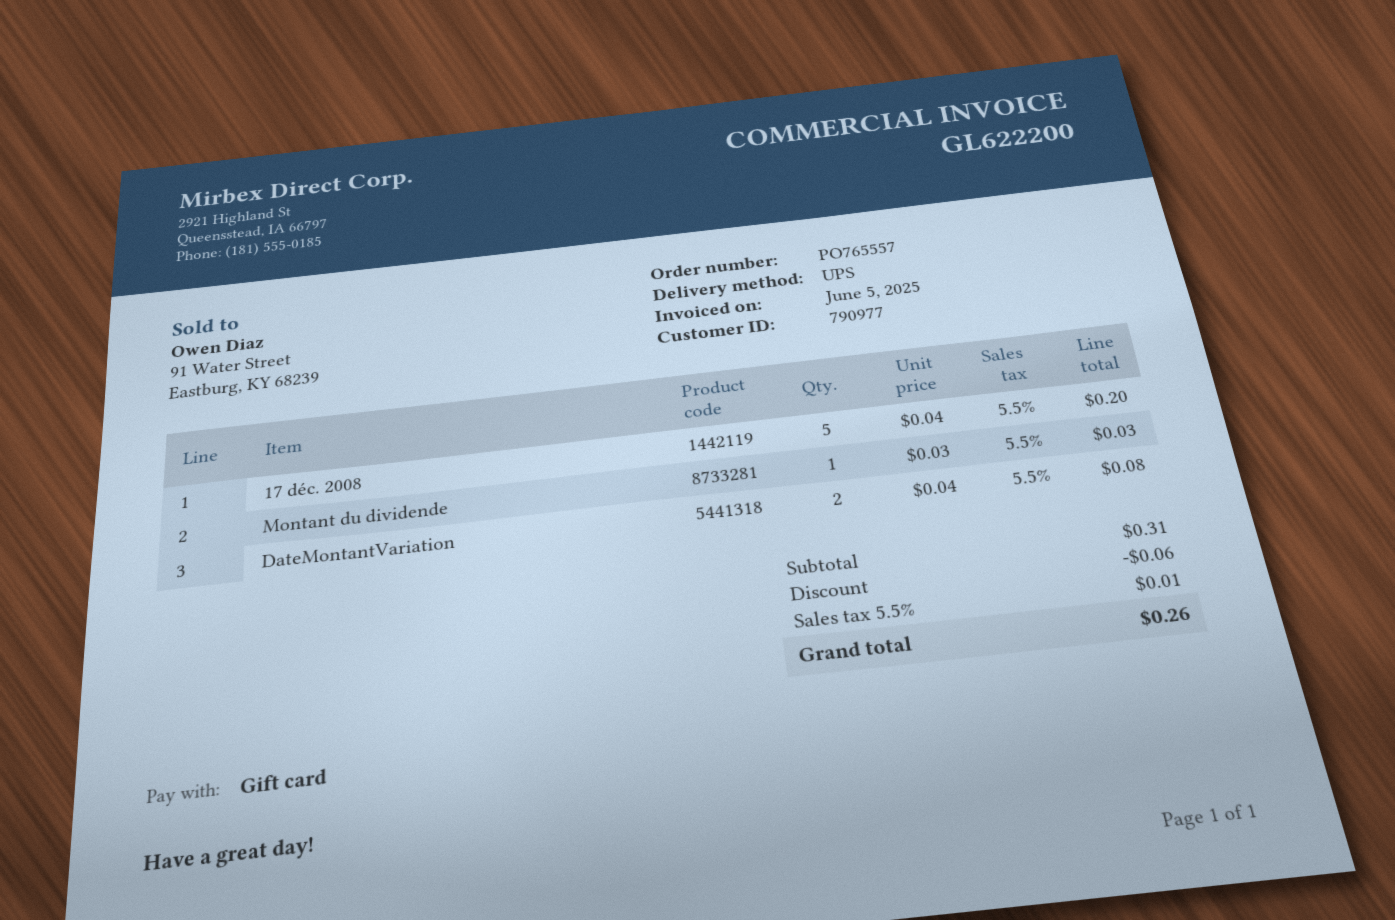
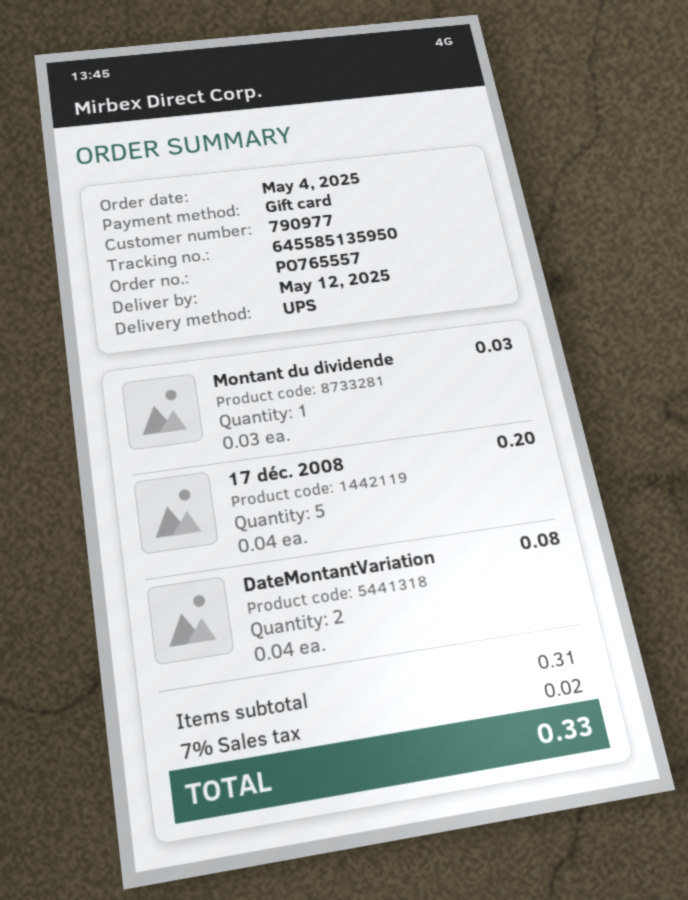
discount: 0.06 -> none
tax: 5.5% = 0.01 -> 7% = 0.02
total: 0.26 -> 0.33

